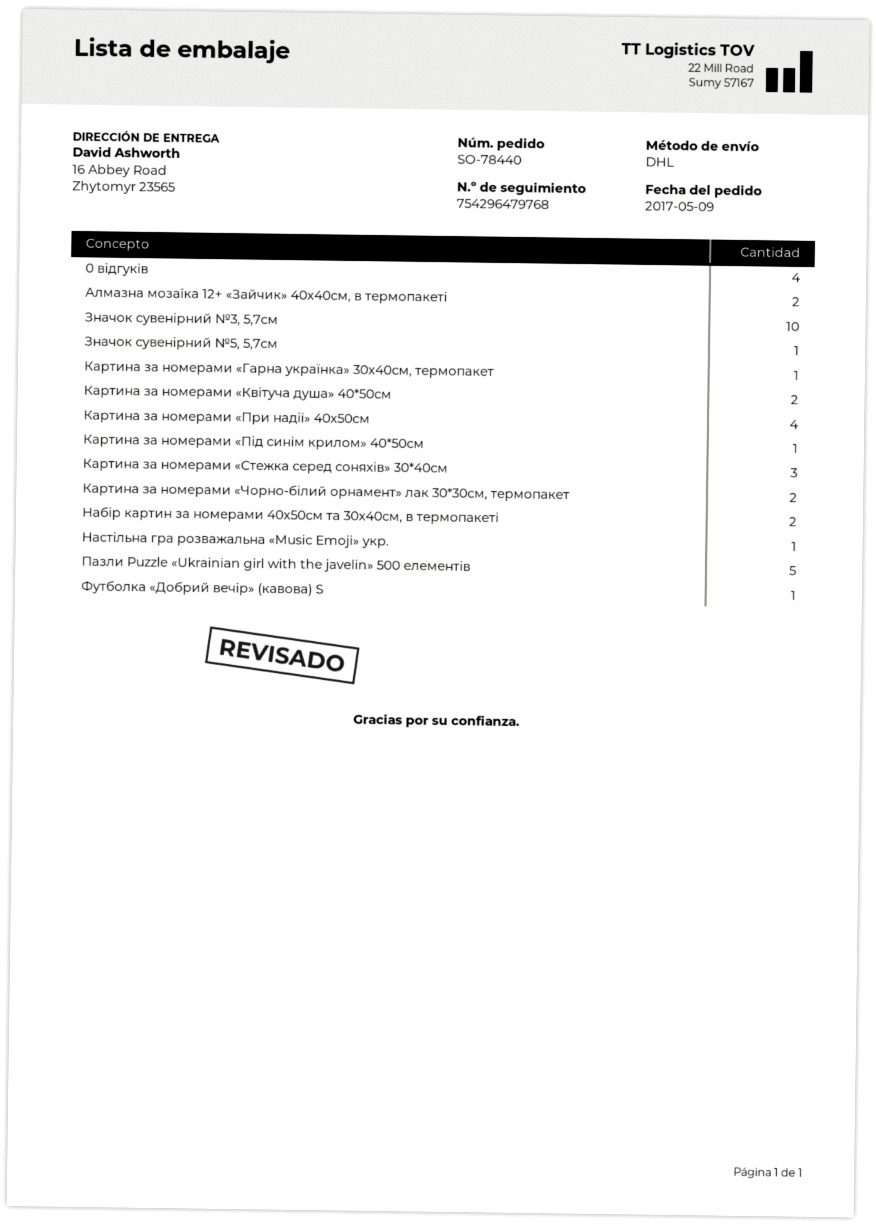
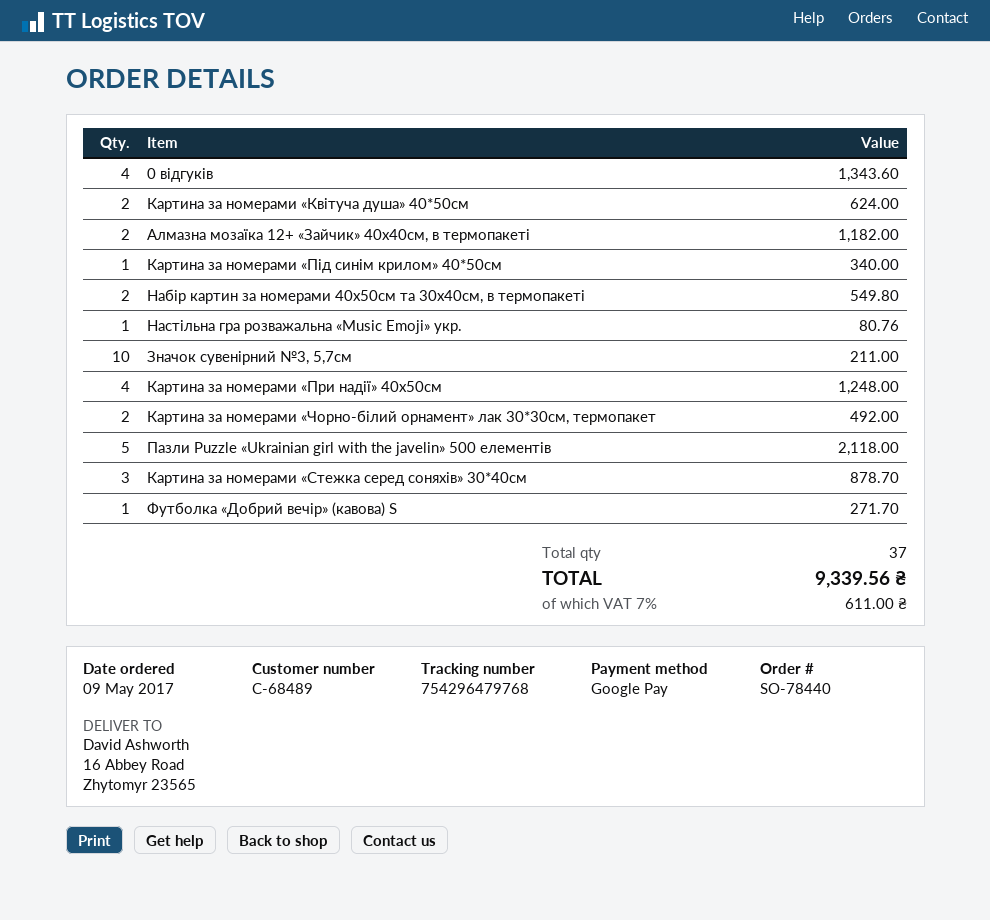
Значок сувенірний №5, 5,7см: 1 -> none
Картина за номерами «Гарна українка» 30х40см, термопакет: 1 -> none

